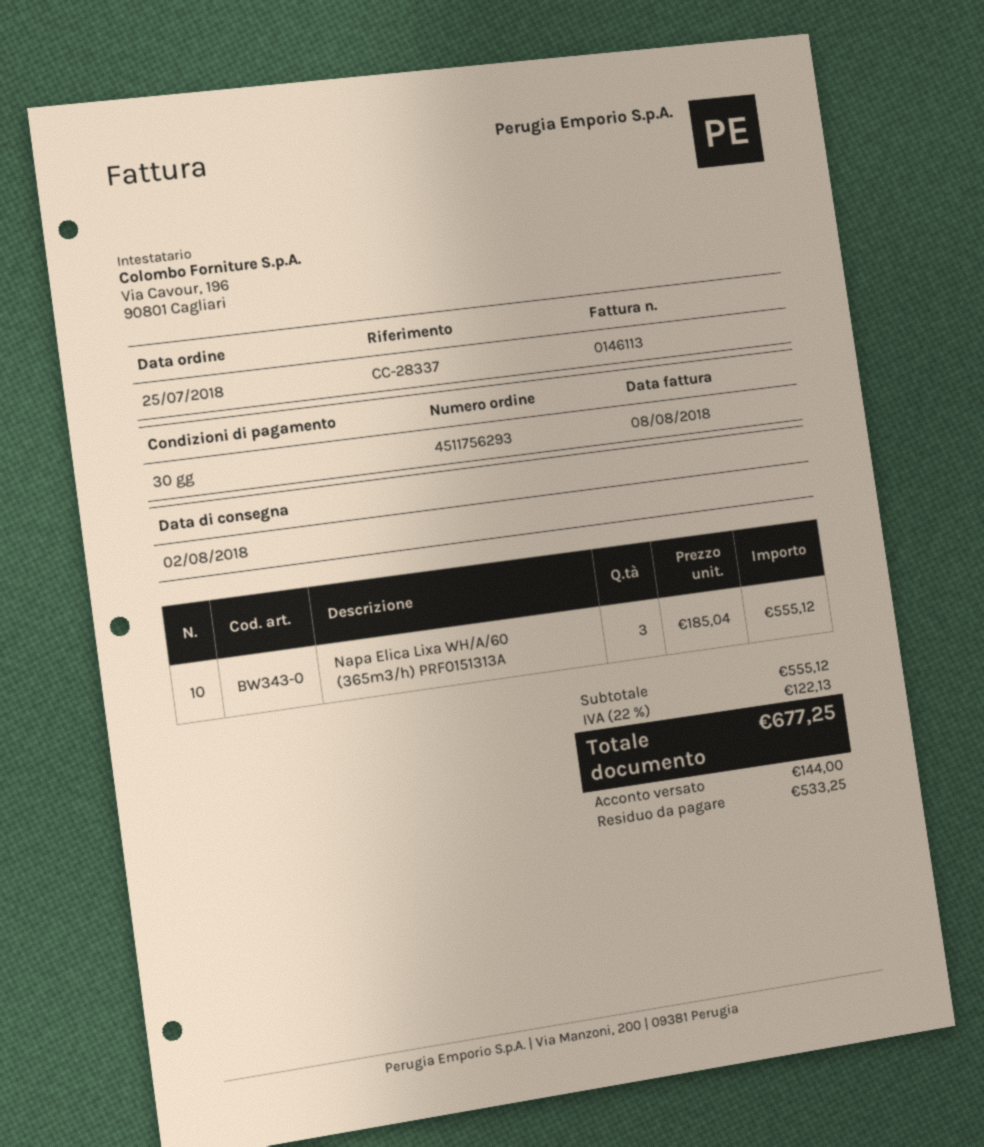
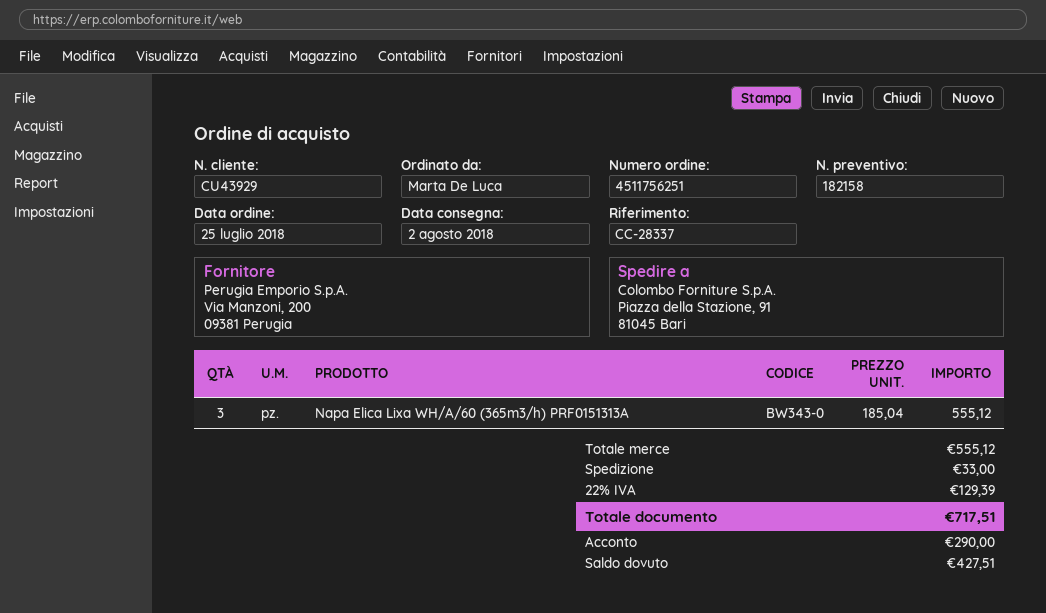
order number: 4511756293 -> 4511756251
shipping: none -> 33.00
tax: 22% = 122.13 -> 22% = 129.39
total: 677.25 -> 717.51
deposit: 144.00 -> 290.00
balance: 533.25 -> 427.51

